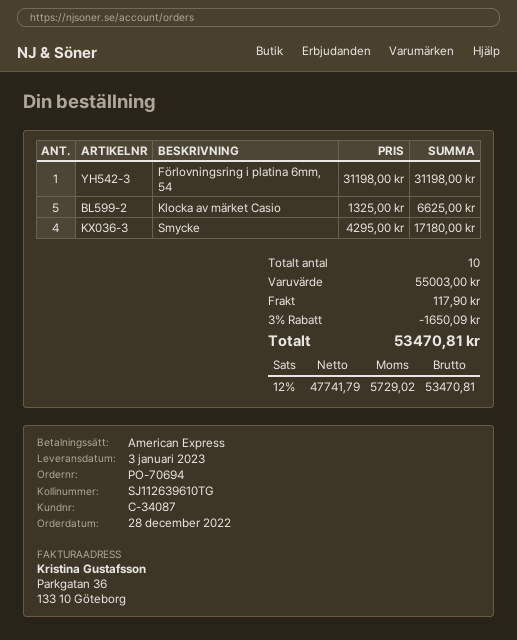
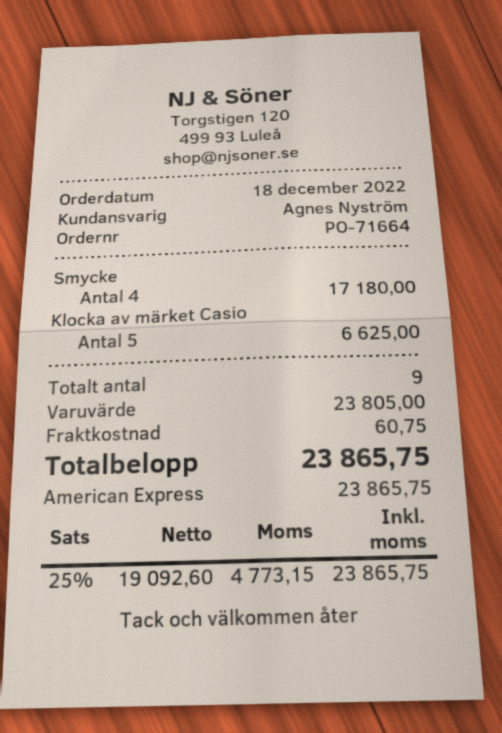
order number: PO-70694 -> PO-71664
order date: 2022-12-28 -> 2022-12-18
Förlovningsring i platina 6mm, 54: 1 for 31198.00 -> none
total quantity: 10 -> 9
subtotal: 55003.00 -> 23805.00
discount: 3% = 1650.09 -> none
shipping: 117.90 -> 60.75
net: 47741.79 -> 19092.60
tax: 12% = 5729.02 -> 25% = 4773.15
total: 53470.81 -> 23865.75

